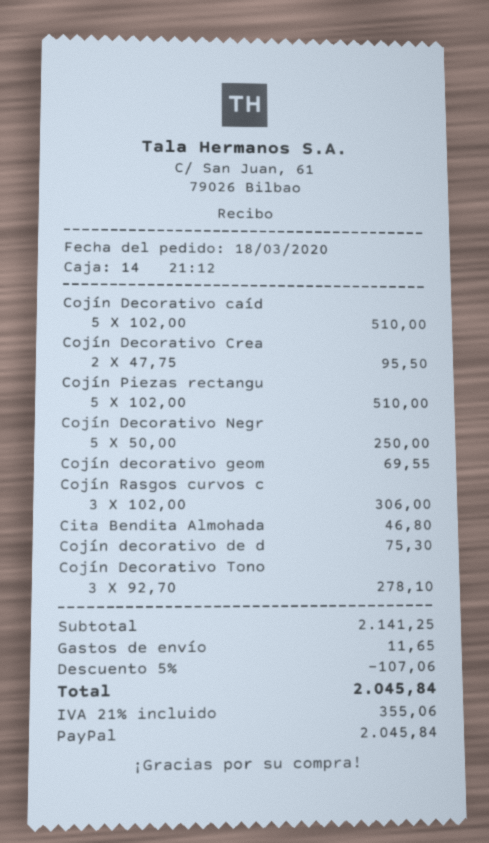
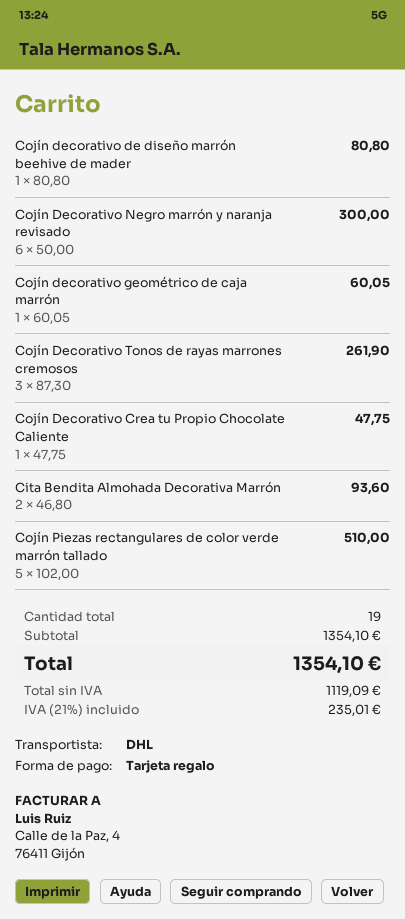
payment method: PayPal -> gift card
Cojín Decorativo caíd: 5 x 102.00 = 510.00 -> none
Cojín Decorativo Crea: 2 x 47.75 = 95.50 -> 1 x 47.75 = 47.75
Cojín Decorativo Negr: 5 x 50.00 = 250.00 -> 6 x 50.00 = 300.00
Cojín decorativo geom: 1 x 69.55 = 69.55 -> 1 x 60.05 = 60.05
Cojín Rasgos curvos c: 3 x 102.00 = 306.00 -> none
Cita Bendita Almohada: 1 x 46.80 = 46.80 -> 2 x 46.80 = 93.60
Cojín decorativo de d: 1 x 75.30 = 75.30 -> 1 x 80.80 = 80.80
Cojín Decorativo Tono: 3 x 92.70 = 278.10 -> 3 x 87.30 = 261.90
subtotal: 2141.25 -> 1354.10
discount: 5% = 107.06 -> none
shipping: 11.65 -> none
tax: 21% = 355.06 -> 21% = 235.01
total: 2045.84 -> 1354.10

